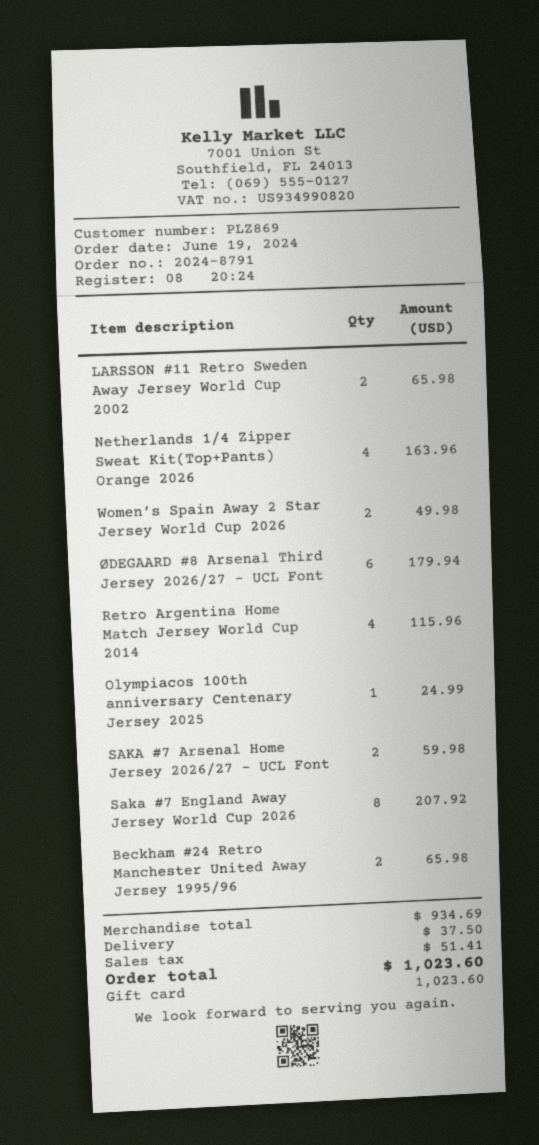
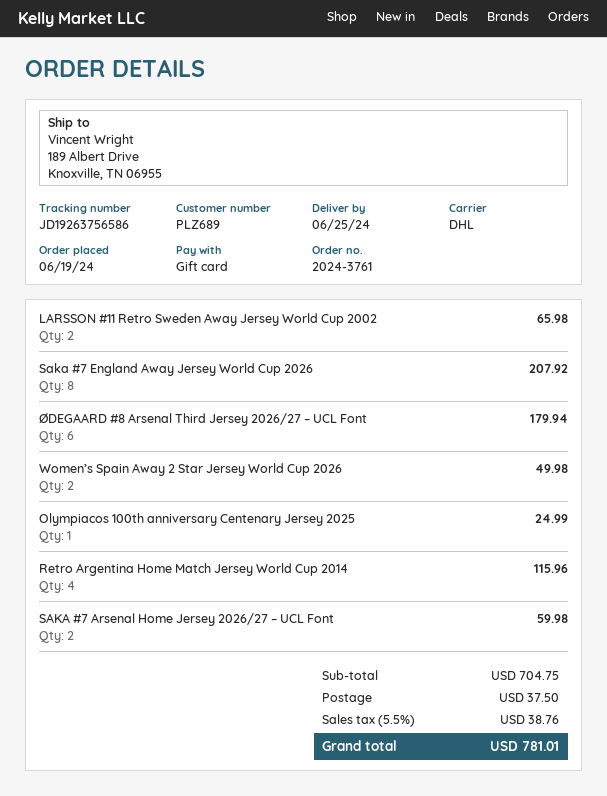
order number: 2024-8791 -> 2024-3761
customer number: PLZ869 -> PLZ689
Netherlands 1/4 Zipper Sweat Kit(Top+Pants) Orange 2026: 4 for 163.96 -> none
Beckham #24 Retro Manchester United Away Jersey 1995/96: 2 for 65.98 -> none
subtotal: 934.69 -> 704.75
tax: 51.41 -> 38.76
total: 1023.60 -> 781.01

